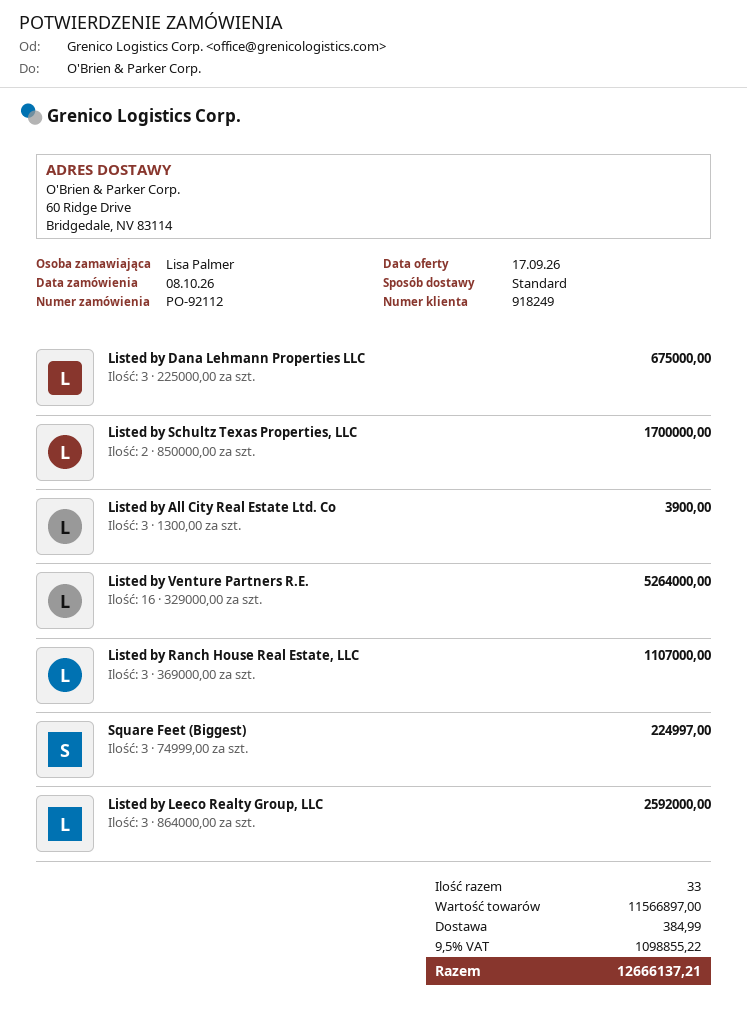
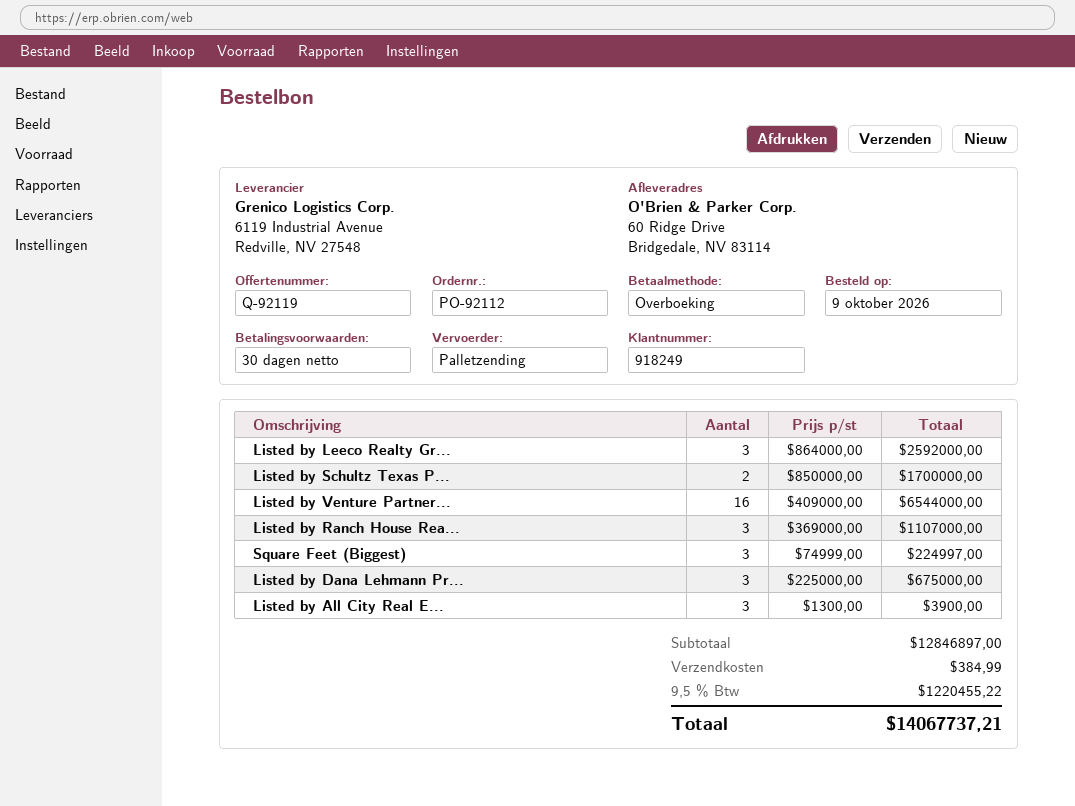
order date: 2026-10-08 -> 2026-10-09
shipping method: standard -> pallet freight
Listed by Venture Partners R.E.: 16 x 329000.00 = 5264000.00 -> 16 x 409000.00 = 6544000.00
subtotal: 11566897.00 -> 12846897.00
tax: 9.5% = 1098855.22 -> 9.5% = 1220455.22
total: 12666137.21 -> 14067737.21

